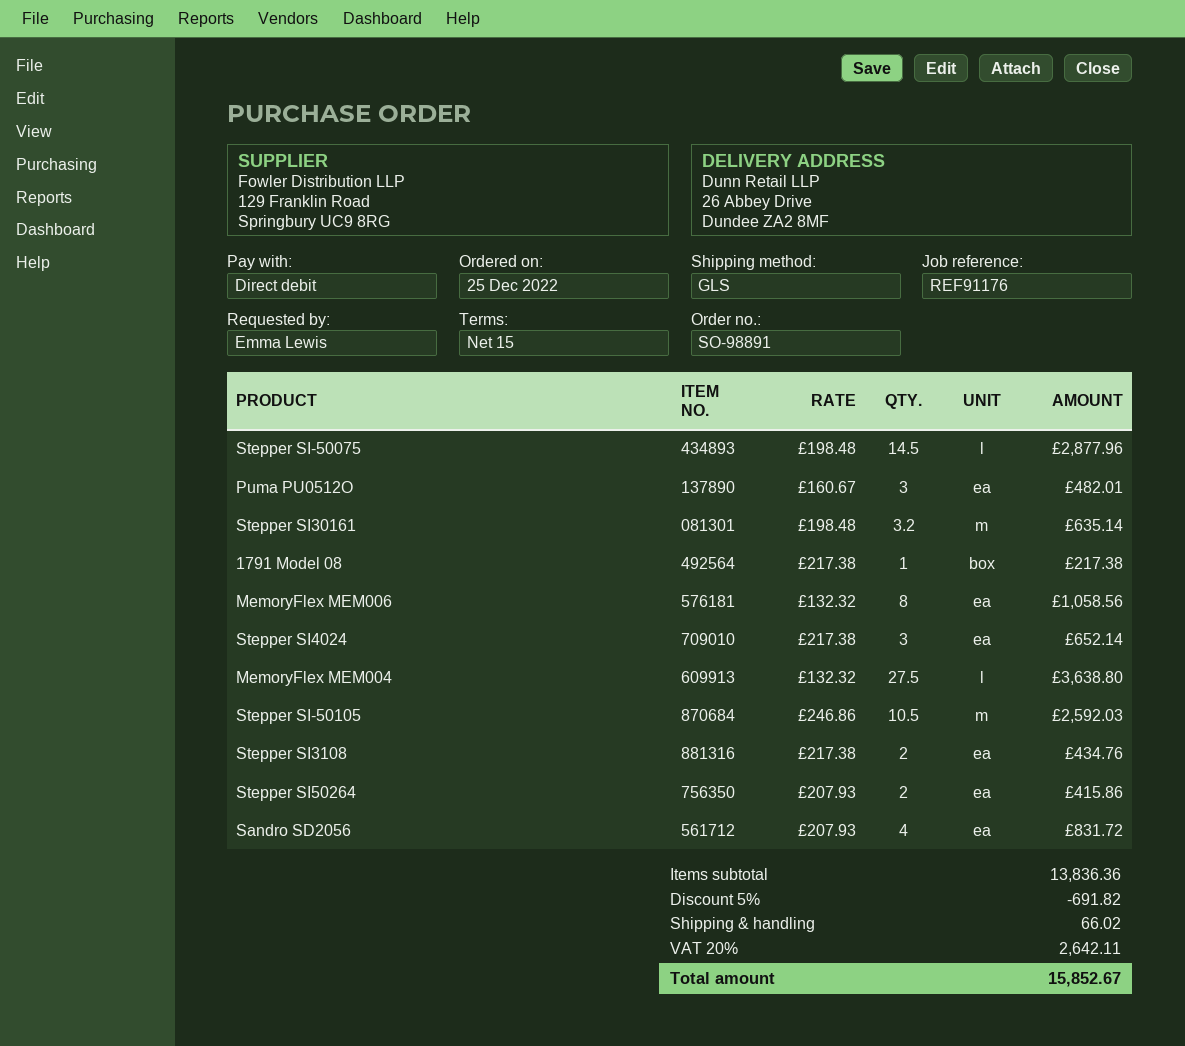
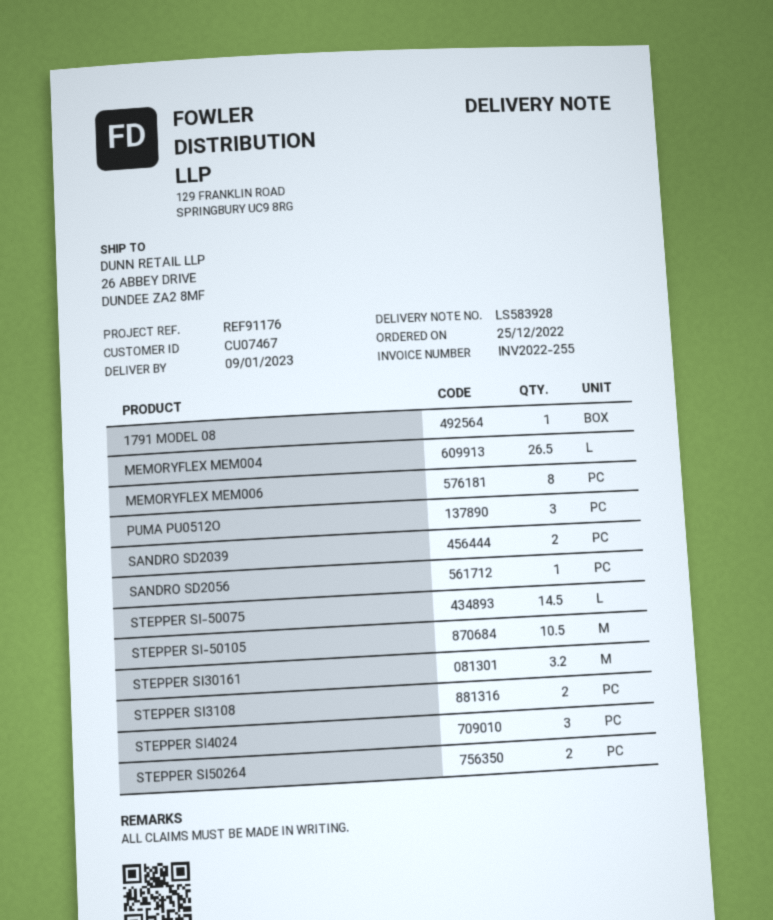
MemoryFlex MEM004: 27.5 -> 26.5
Sandro SD2056: 4 -> 1
SANDRO SD2039: none -> 2

